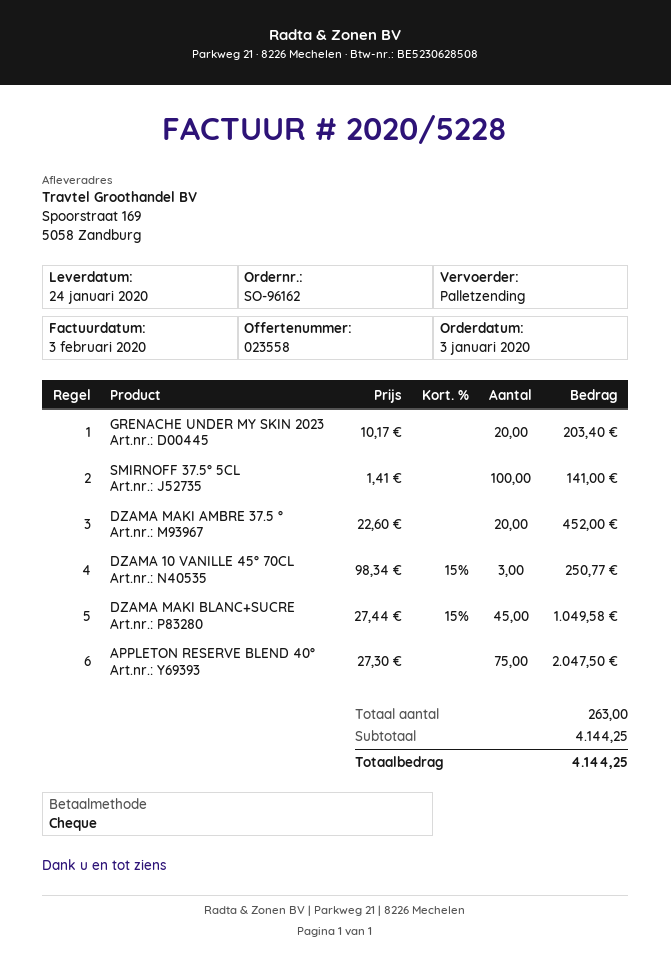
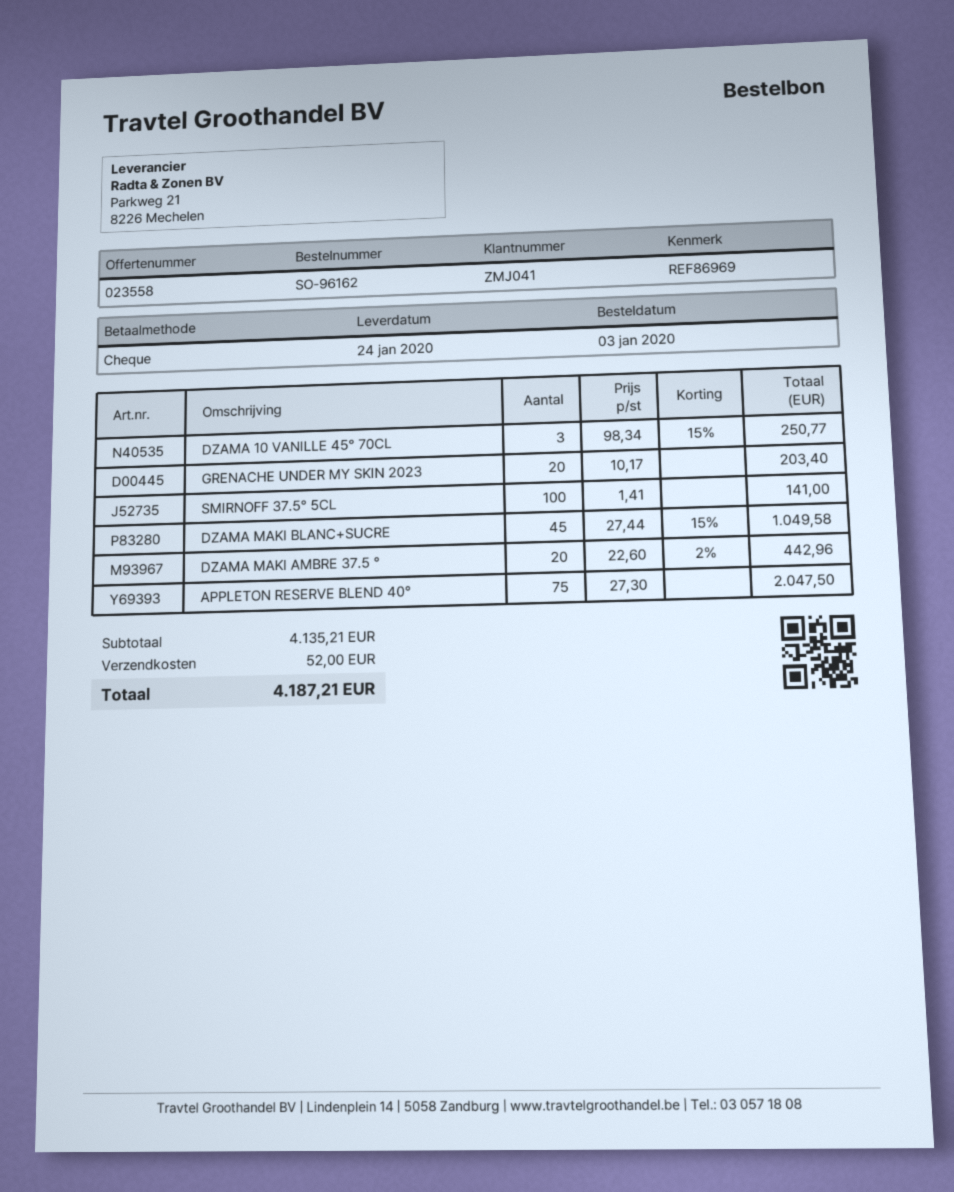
DZAMA MAKI AMBRE 37.5 °: 20 x 22.60 = 452.00 -> 20 x 22.60 - 2% = 442.96
subtotal: 4144.25 -> 4135.21
shipping: none -> 52.00
total: 4144.25 -> 4187.21

